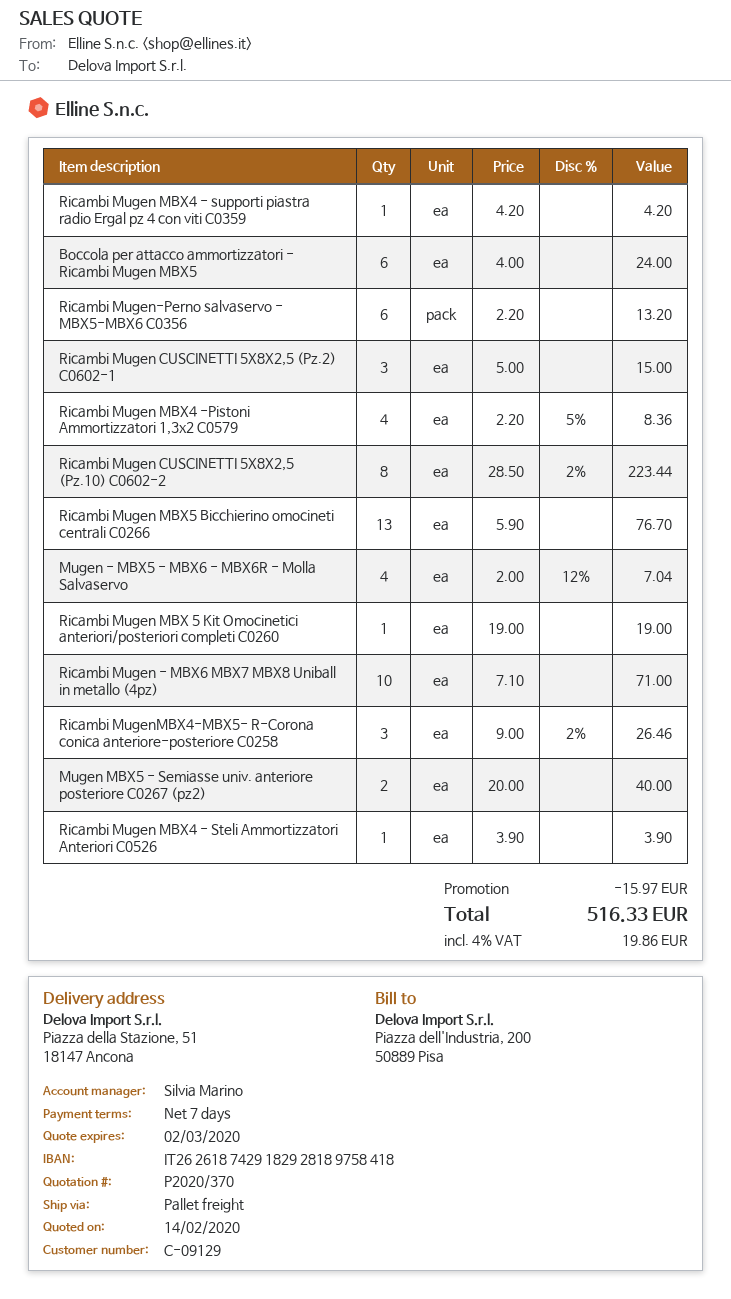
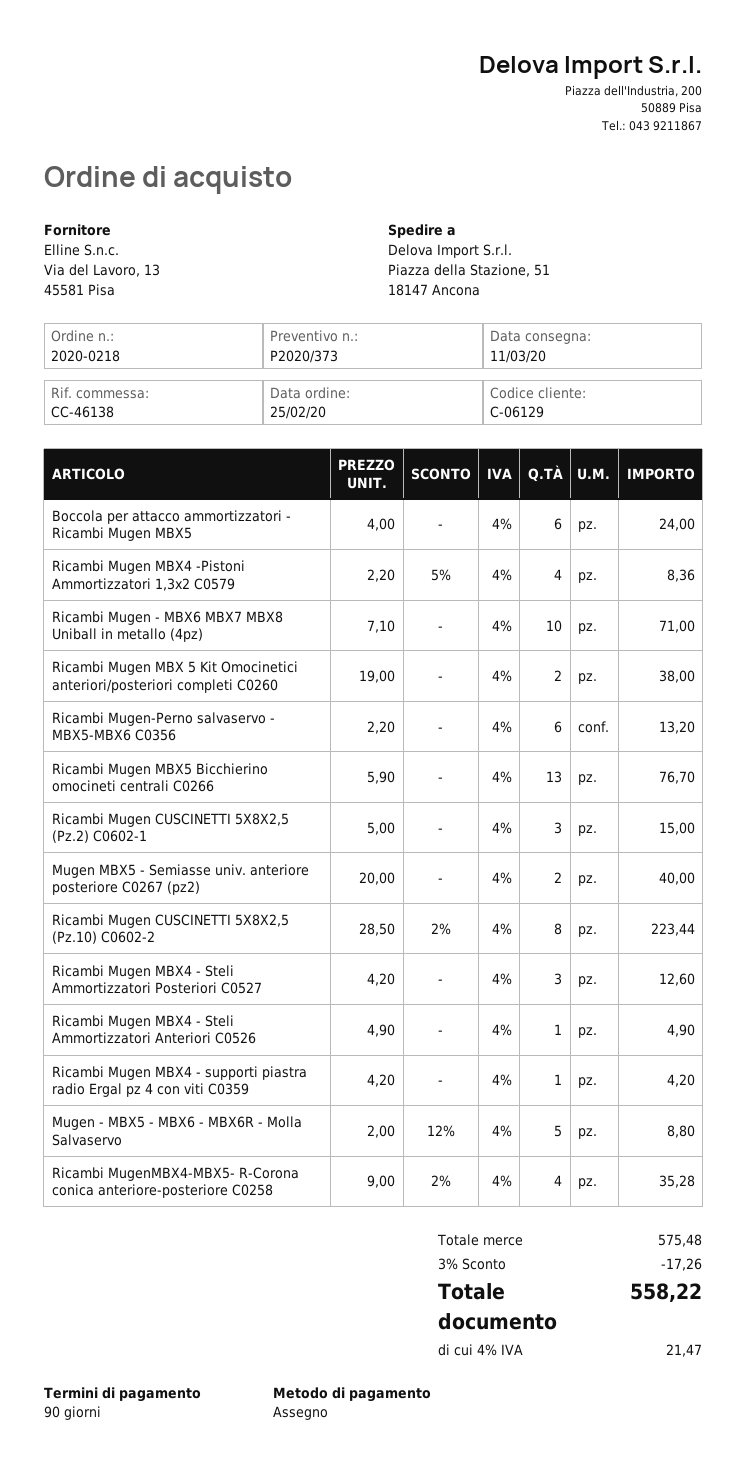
quote number: P2020/370 -> P2020/373
payment terms: 7 days -> 90 days
customer number: C-09129 -> C-06129
Mugen - MBX5 - MBX6 - MBX6R - Molla Salvaservo: 4 x 2.00 - 12% = 7.04 -> 5 x 2.00 - 12% = 8.80
Ricambi Mugen MBX 5 Kit Omocinetici anteriori/posteriori completi C0260: 1 x 19.00 = 19.00 -> 2 x 19.00 = 38.00
Ricambi MugenMBX4-MBX5- R-Corona conica anteriore-posteriore C0258: 3 x 9.00 - 2% = 26.46 -> 4 x 9.00 - 2% = 35.28
Ricambi Mugen MBX4 - Steli Ammortizzatori Anteriori C0526: 1 x 3.90 = 3.90 -> 1 x 4.90 = 4.90
Ricambi Mugen MBX4 - Steli Ammortizzatori Posteriori C0527: none -> 3 x 4.20 = 12.60
discount: 15.97 -> 17.26
tax: 4% = 19.86 -> 4% = 21.47
total: 516.33 -> 558.22

